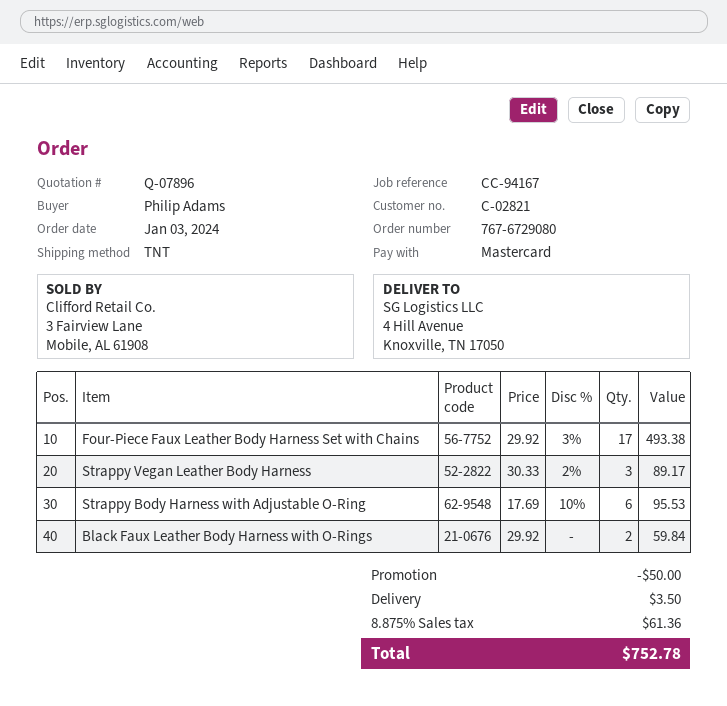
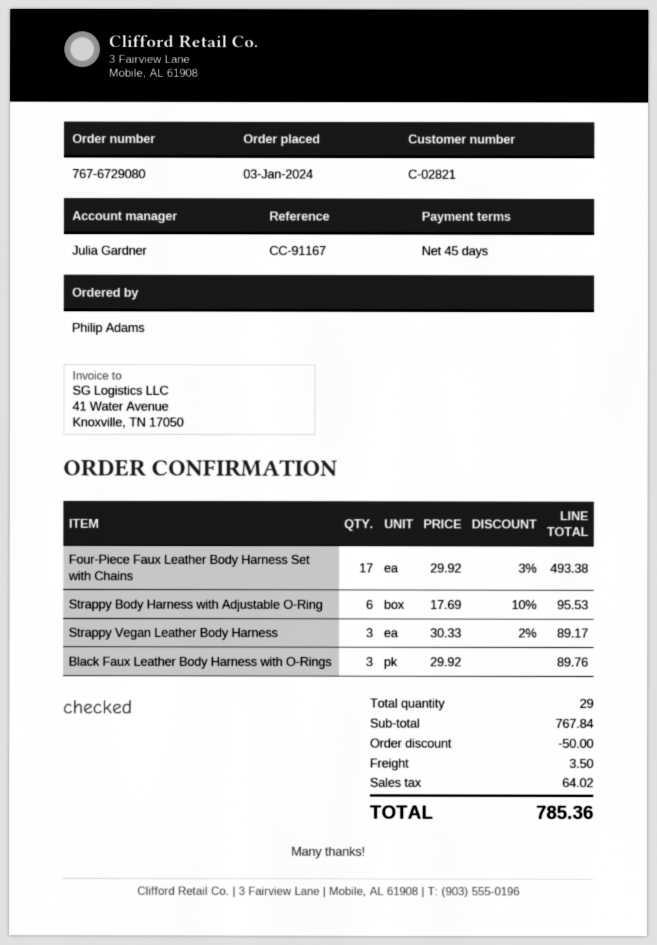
reference: CC-94167 -> CC-91167
Black Faux Leather Body Harness with O-Rings: 2 x 29.92 = 59.84 -> 3 x 29.92 = 89.76
tax: 61.36 -> 64.02
total: 752.78 -> 785.36

